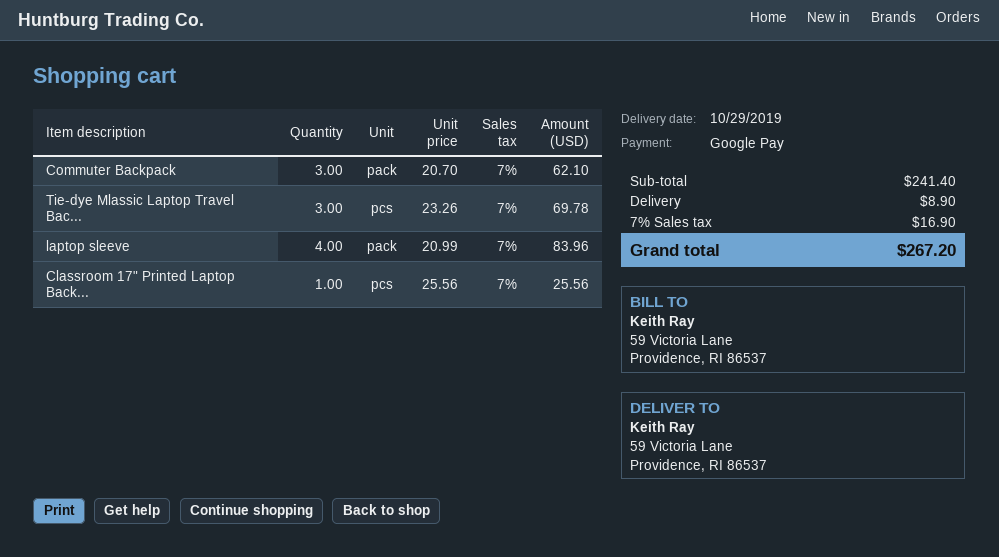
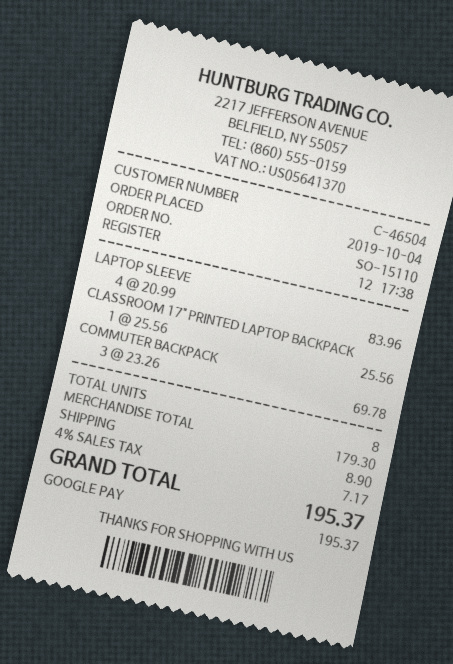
Commuter Backpack: 3 x 20.70 = 62.10 -> 3 x 23.26 = 69.78
Tie-dye Mlassic Laptop Travel Bac...: 3 x 23.26 = 69.78 -> none
subtotal: 241.40 -> 179.30
tax: 7% = 16.90 -> 4% = 7.17
total: 267.20 -> 195.37

